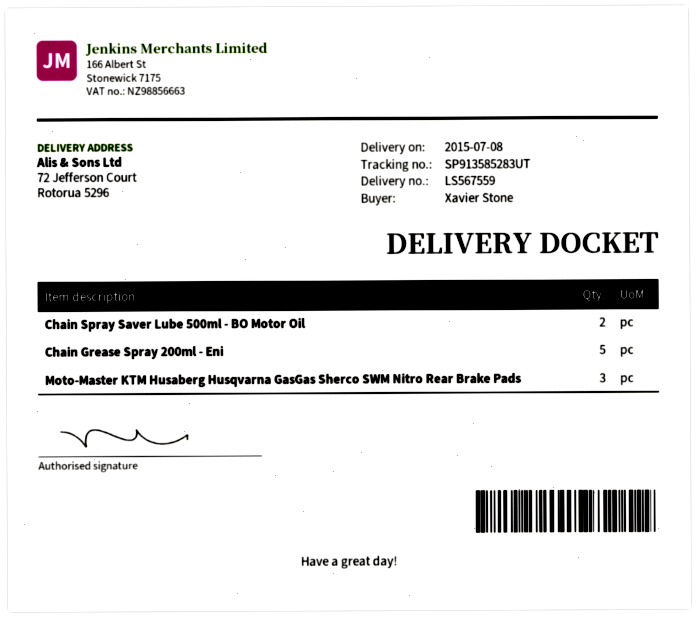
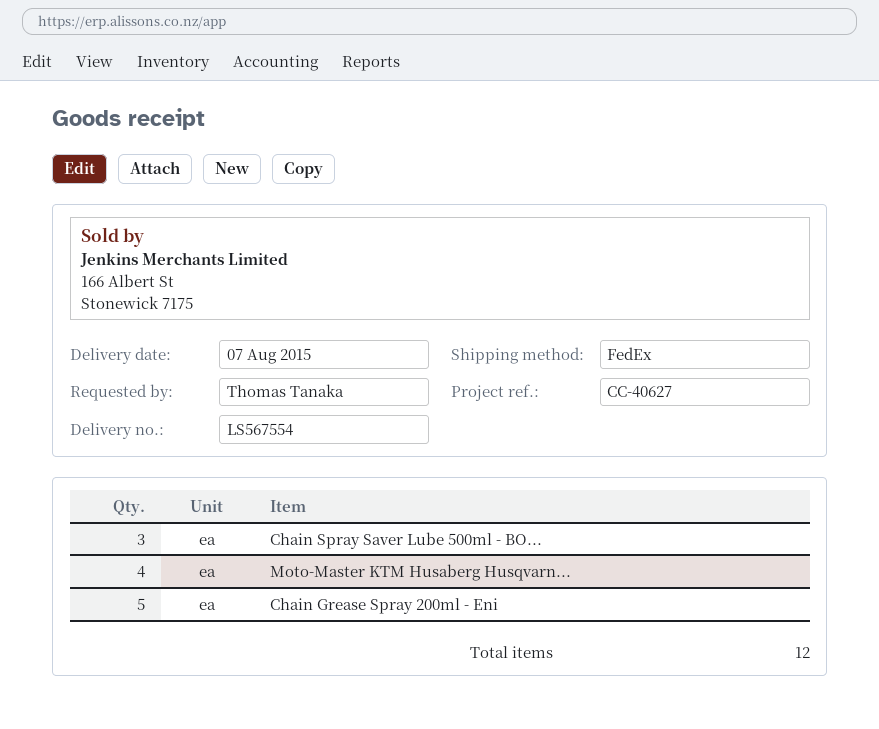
delivery note number: LS567559 -> LS567554
delivery date: 2015-07-08 -> 2015-08-07
ordered by: Xavier Stone -> Thomas Tanaka
Chain Spray Saver Lube 500ml - BO Motor Oil: 2 -> 3
Moto-Master KTM Husaberg Husqvarna GasGas Sherco SWM Nitro Rear Brake Pads: 3 -> 4

